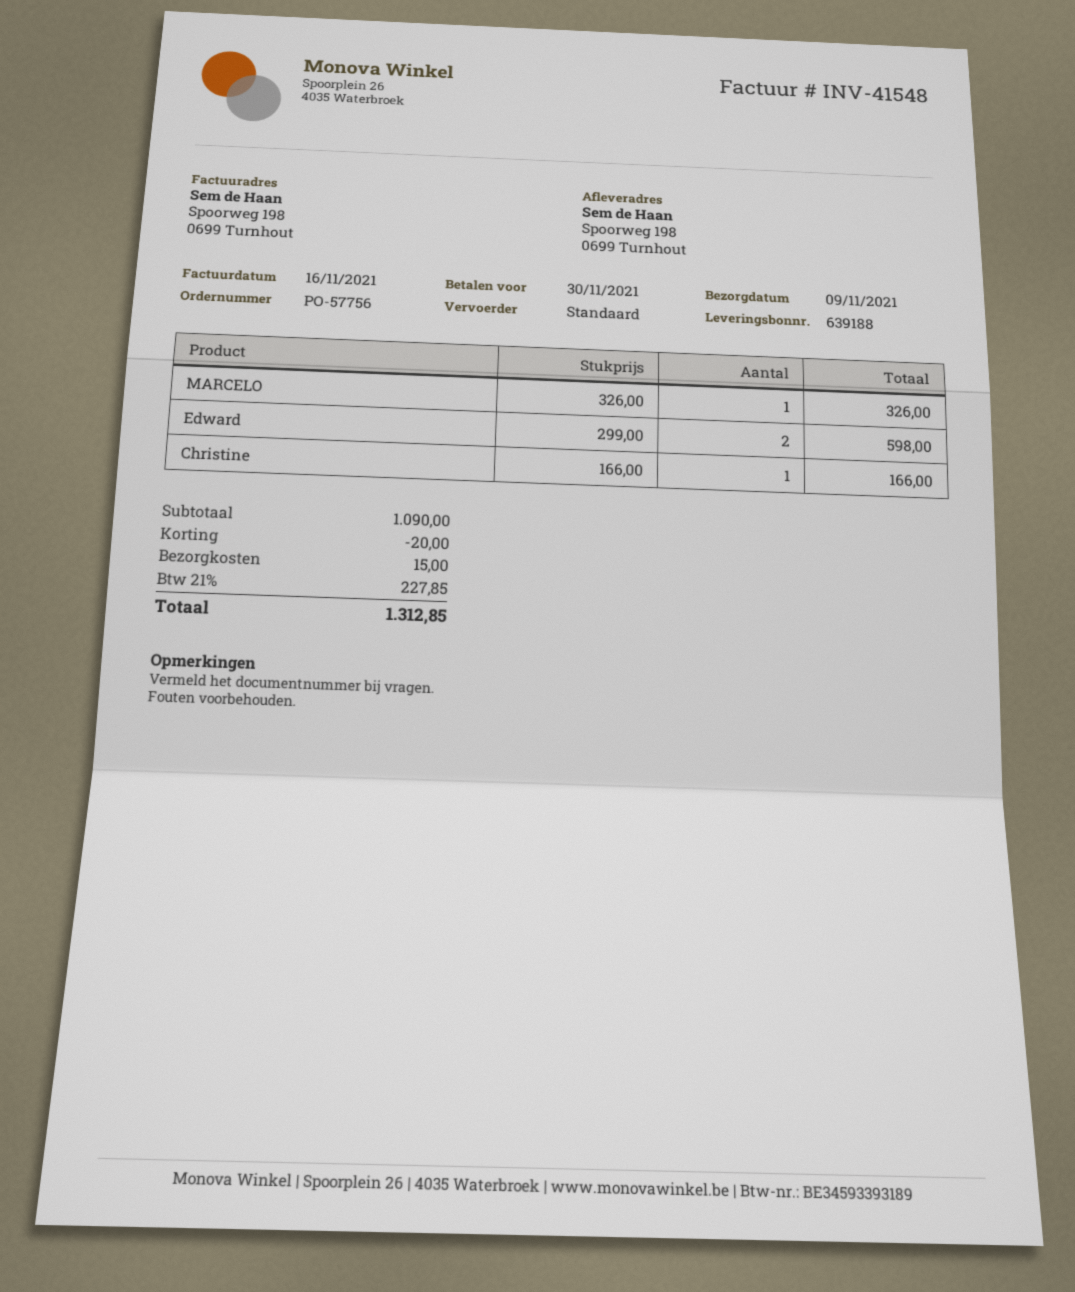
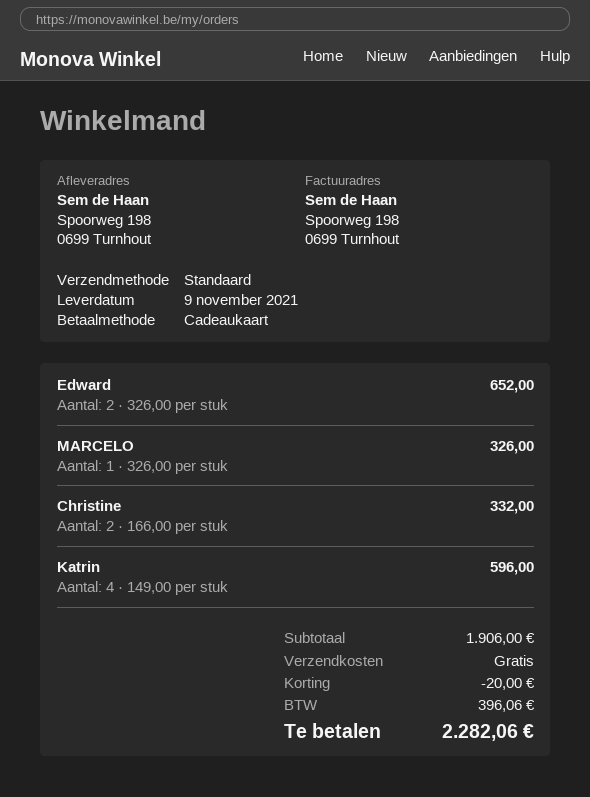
Edward: 2 x 299.00 = 598.00 -> 2 x 326.00 = 652.00
Christine: 1 x 166.00 = 166.00 -> 2 x 166.00 = 332.00
Katrin: none -> 4 x 149.00 = 596.00
subtotal: 1090.00 -> 1906.00
shipping: 15.00 -> 0.00
tax: 227.85 -> 396.06
total: 1312.85 -> 2282.06

